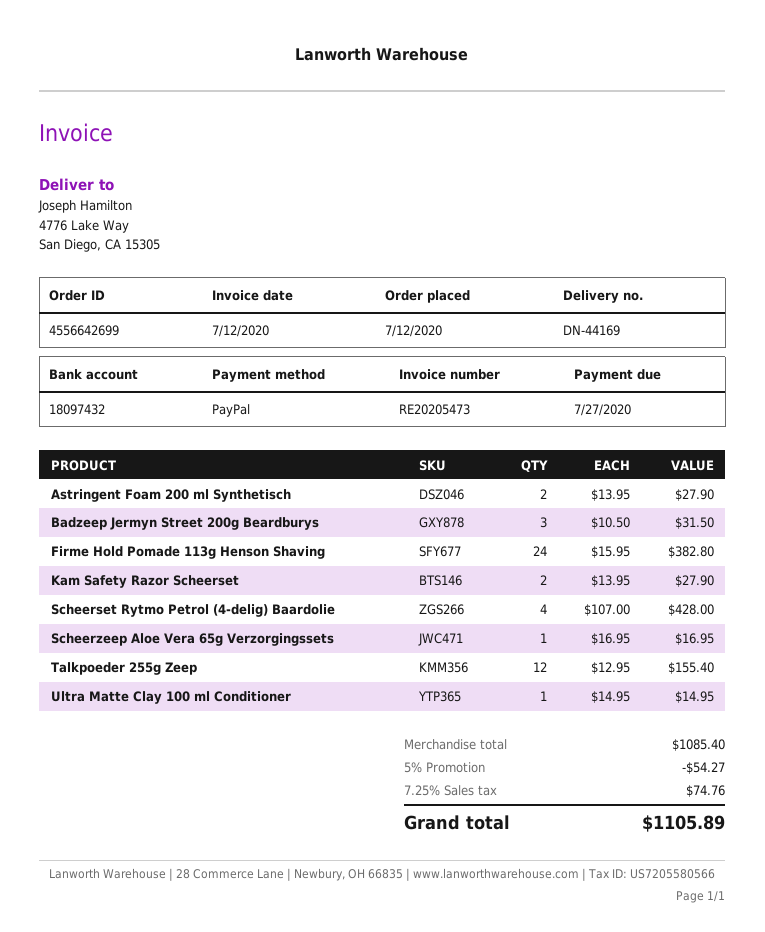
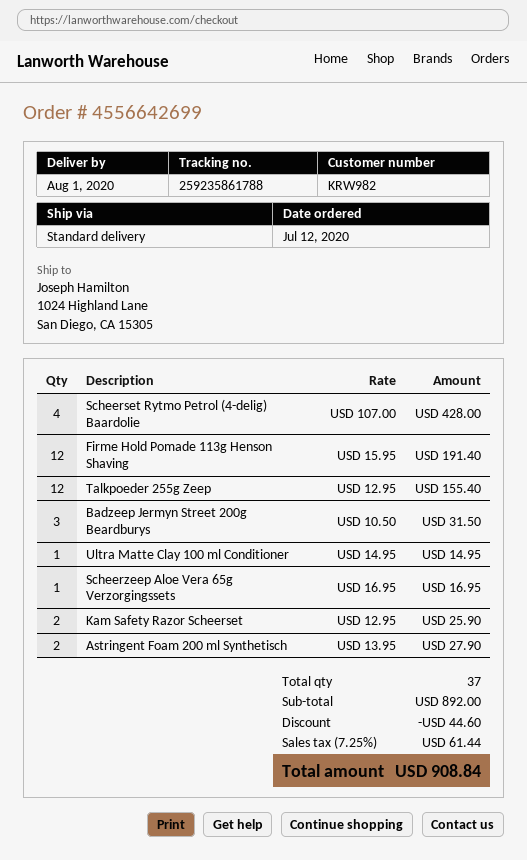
ship to: 4776 Lake Way, San Diego, CA 15305 -> 1024 Highland Lane, San Diego, CA 15305
Firme Hold Pomade 113g Henson Shaving: 24 x 15.95 = 382.80 -> 12 x 15.95 = 191.40
Kam Safety Razor Scheerset: 2 x 13.95 = 27.90 -> 2 x 12.95 = 25.90
subtotal: 1085.40 -> 892.00
discount: 54.27 -> 44.60
tax: 7.25% = 74.76 -> 7.25% = 61.44
total: 1105.89 -> 908.84

